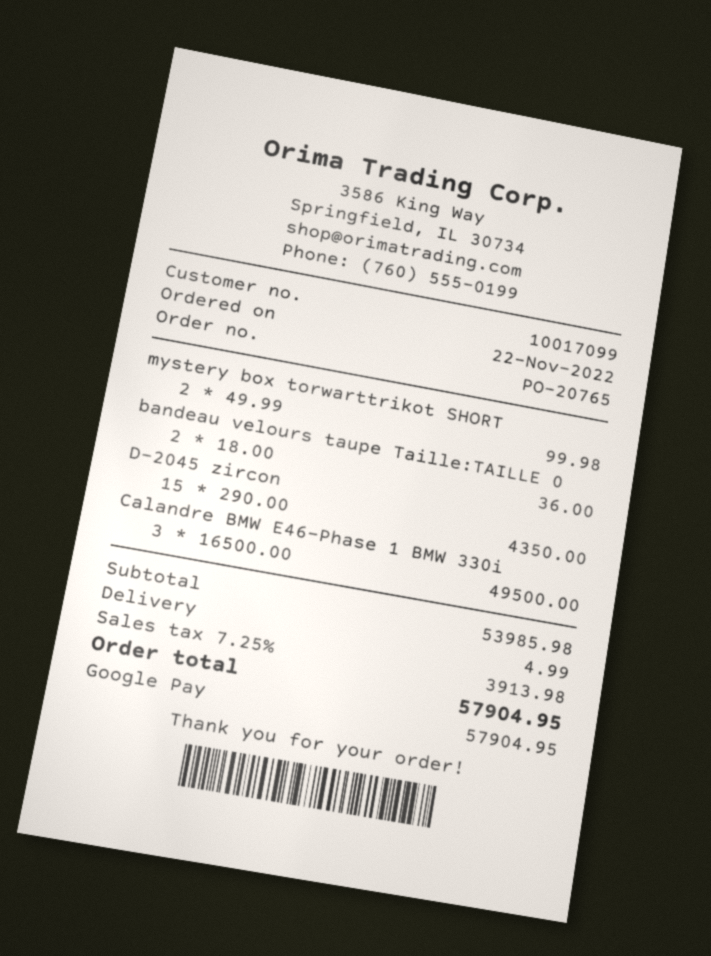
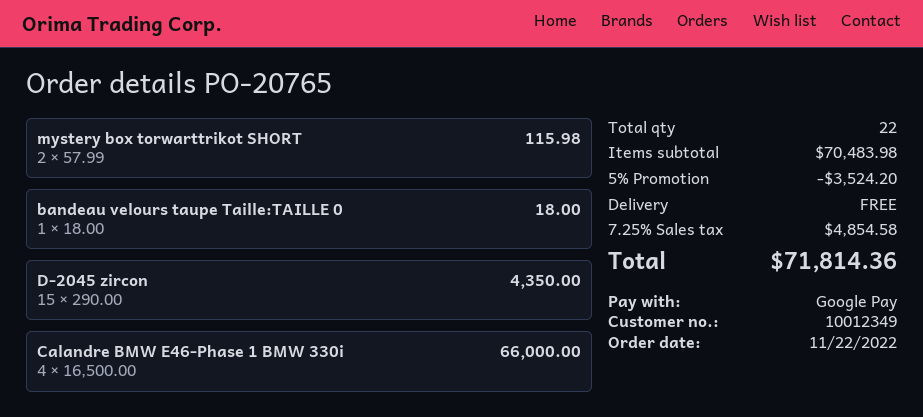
customer number: 10017099 -> 10012349
mystery box torwarttrikot SHORT: 2 x 49.99 = 99.98 -> 2 x 57.99 = 115.98
bandeau velours taupe Taille:TAILLE 0: 2 x 18.00 = 36.00 -> 1 x 18.00 = 18.00
Calandre BMW E46-Phase 1 BMW 330i: 3 x 16500.00 = 49500.00 -> 4 x 16500.00 = 66000.00
subtotal: 53985.98 -> 70483.98
discount: none -> 5% = 3524.20
shipping: 4.99 -> 0.00
tax: 7.25% = 3913.98 -> 7.25% = 4854.58
total: 57904.95 -> 71814.36

